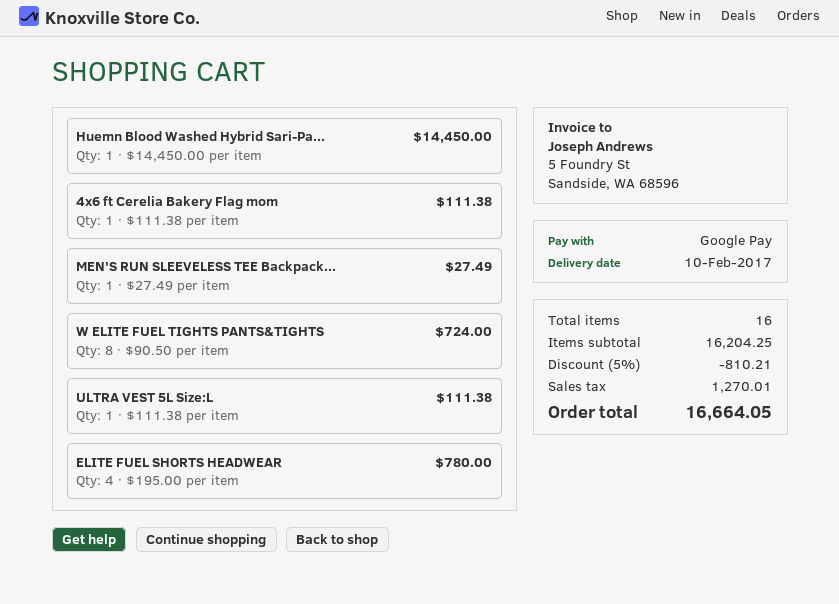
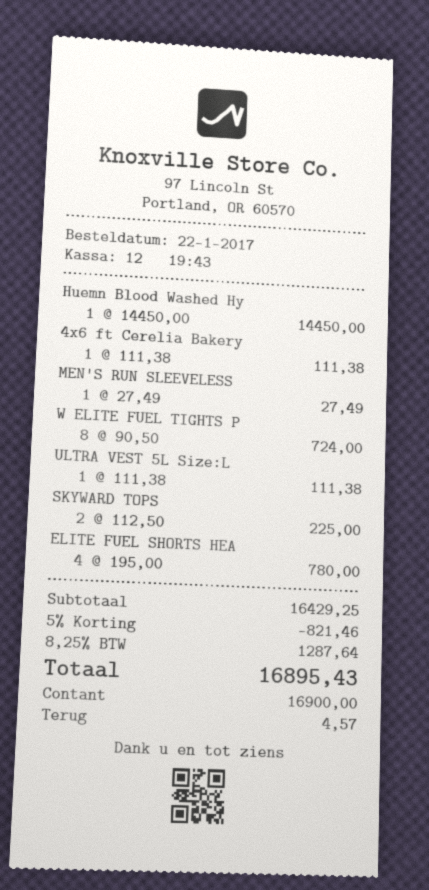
payment method: Google Pay -> cash
SKYWARD TOPS: none -> 2 x 112.50 = 225.00
subtotal: 16204.25 -> 16429.25
discount: 5% = 810.21 -> 5% = 821.46
tax: 1270.01 -> 1287.64
total: 16664.05 -> 16895.43

